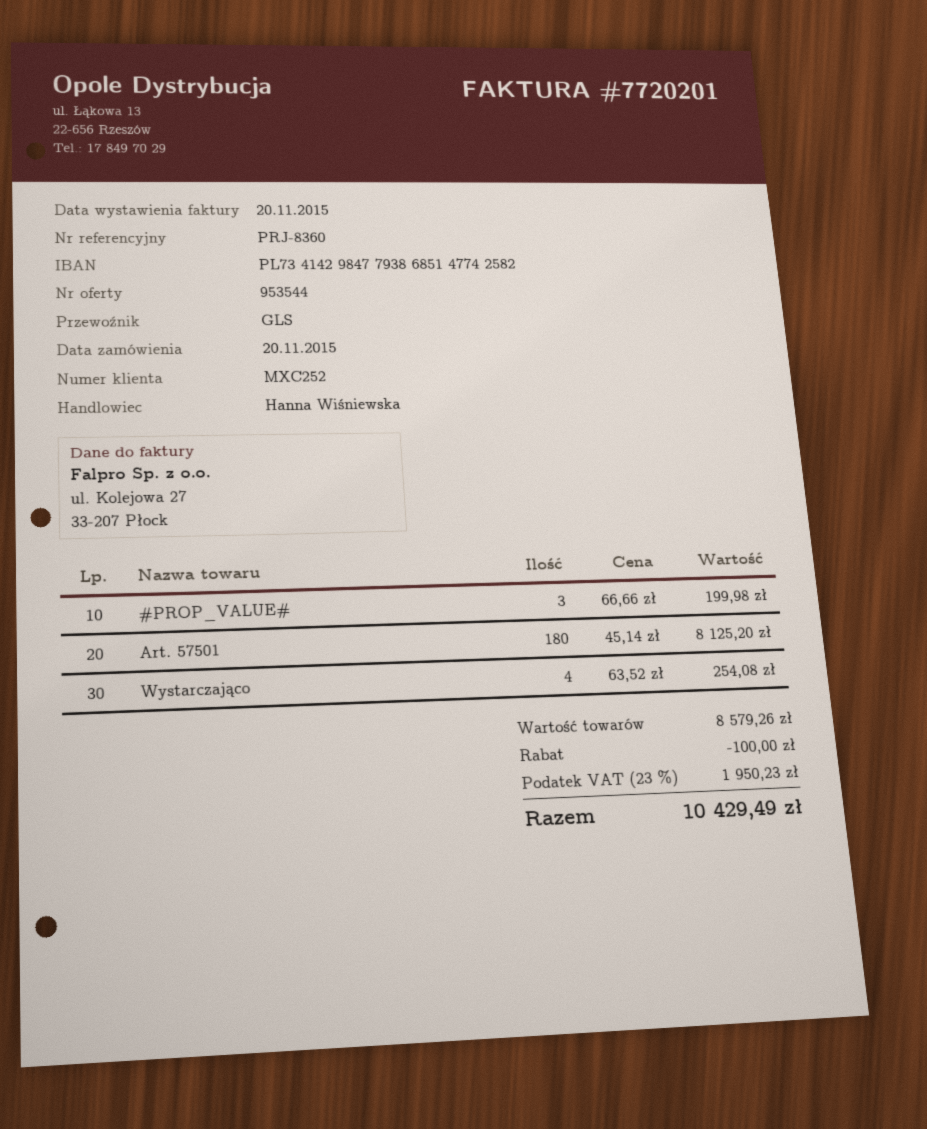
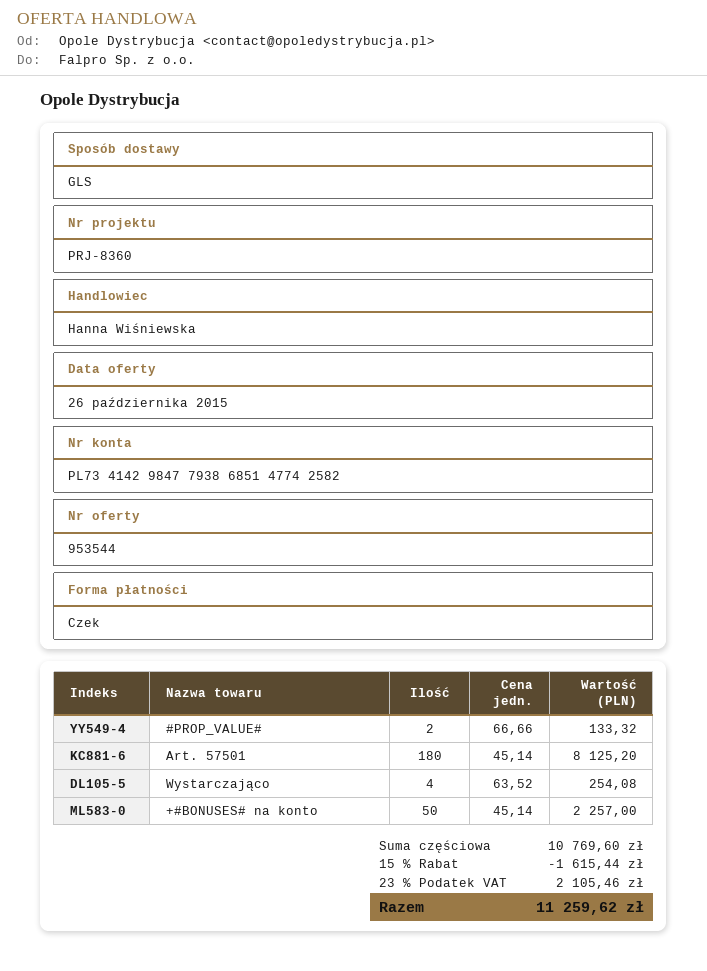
#PROP_VALUE#: 3 x 66.66 = 199.98 -> 2 x 66.66 = 133.32
+#BONUSES# na konto: none -> 50 x 45.14 = 2257.00
subtotal: 8579.26 -> 10769.60
discount: 100.00 -> 1615.44
tax: 23% = 1950.23 -> 23% = 2105.46
total: 10429.49 -> 11259.62

